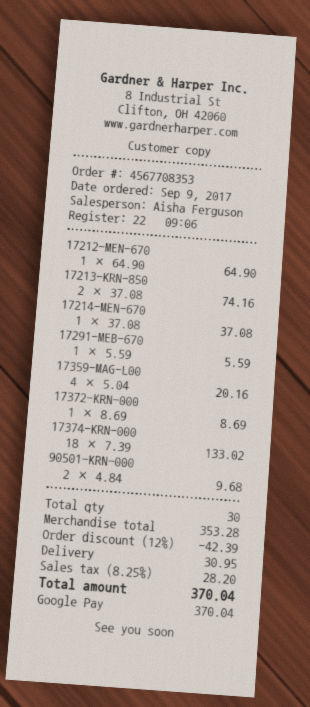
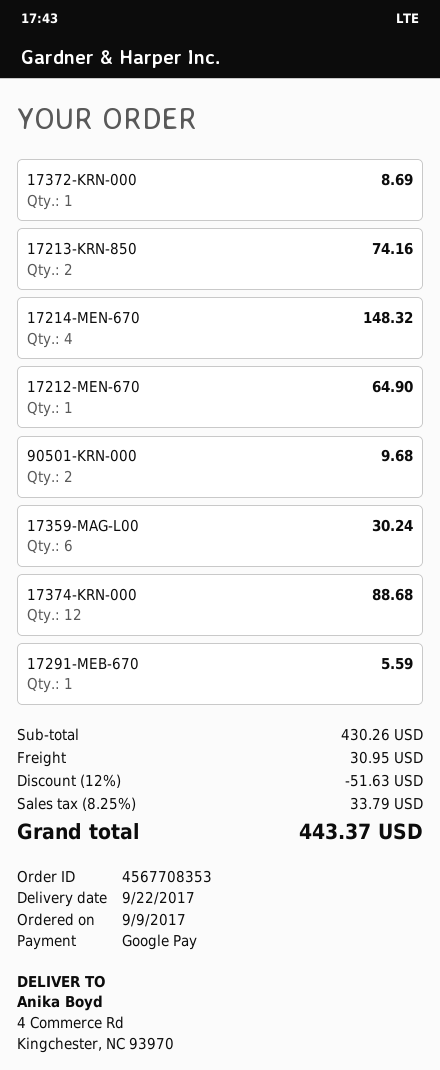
17214-MEN-670: 1 for 37.08 -> 4 for 148.32
17359-MAG-L00: 4 for 20.16 -> 6 for 30.24
17374-KRN-000: 18 for 133.02 -> 12 for 88.68
subtotal: 353.28 -> 430.26
discount: 12% = 42.39 -> 12% = 51.63
tax: 8.25% = 28.20 -> 8.25% = 33.79
total: 370.04 -> 443.37

